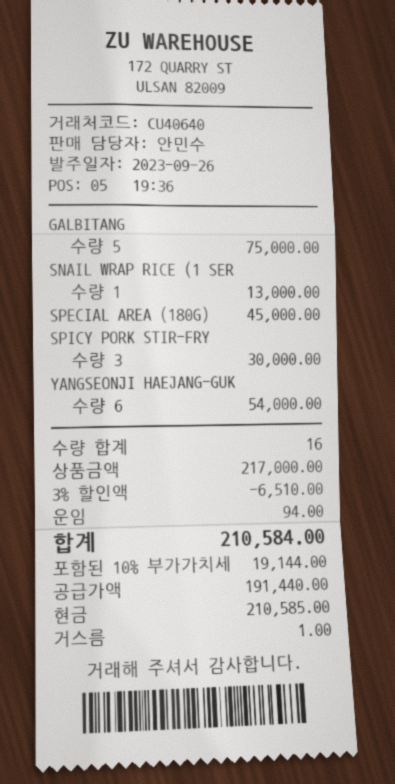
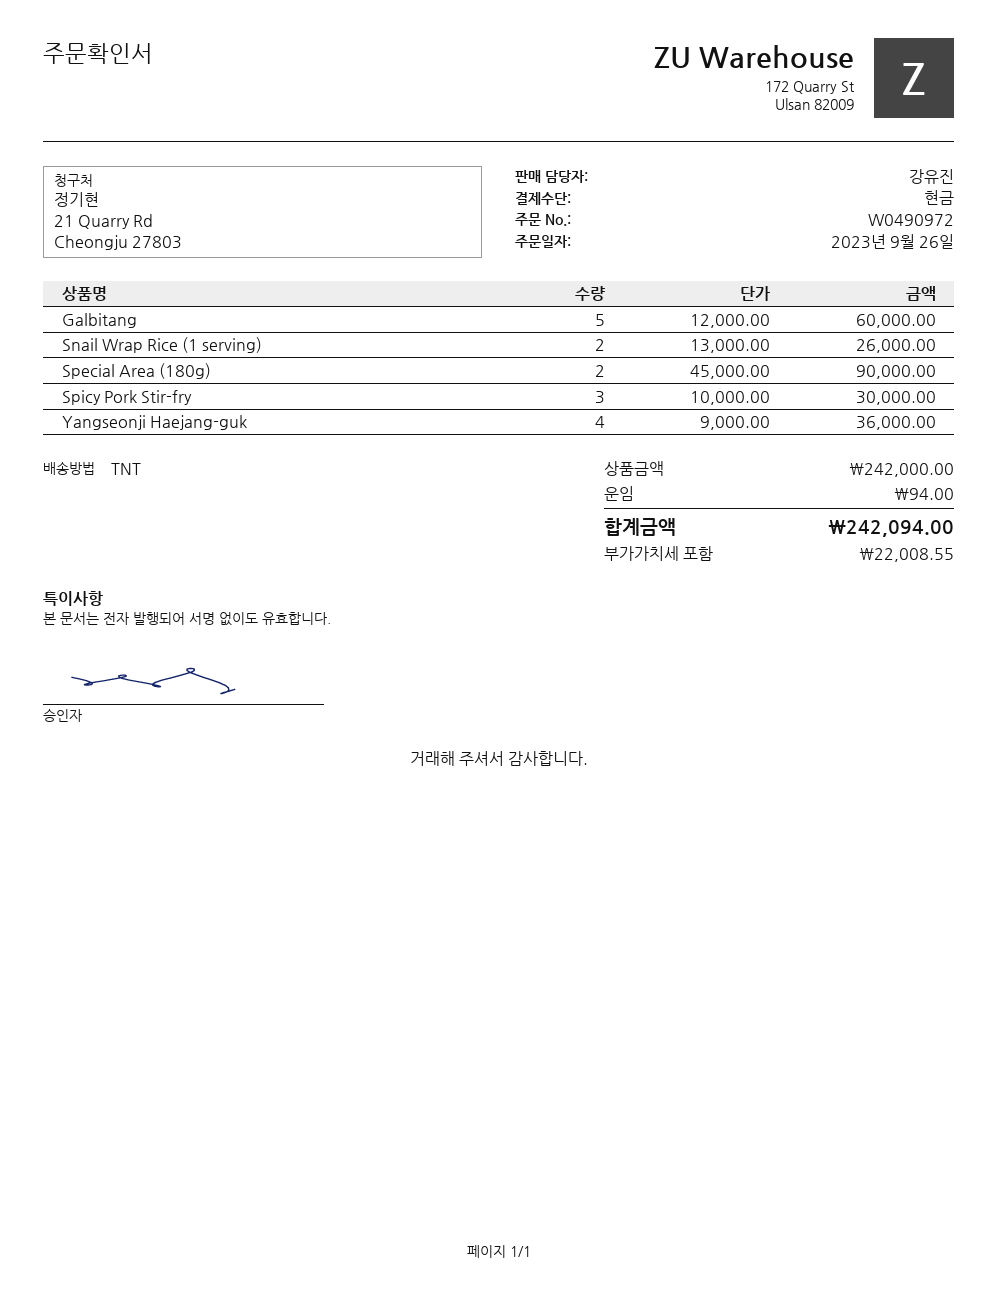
sales rep: 안민수 -> 강유진
GALBITANG: 5 for 75000.00 -> 5 for 60000.00
SNAIL WRAP RICE (1 SER: 1 for 13000.00 -> 2 for 26000.00
SPECIAL AREA (180G): 1 for 45000.00 -> 2 for 90000.00
YANGSEONJI HAEJANG-GUK: 6 for 54000.00 -> 4 for 36000.00
subtotal: 217000.00 -> 242000.00
discount: 3% = 6510.00 -> none
tax: 19144.00 -> 22008.55
total: 210584.00 -> 242094.00

